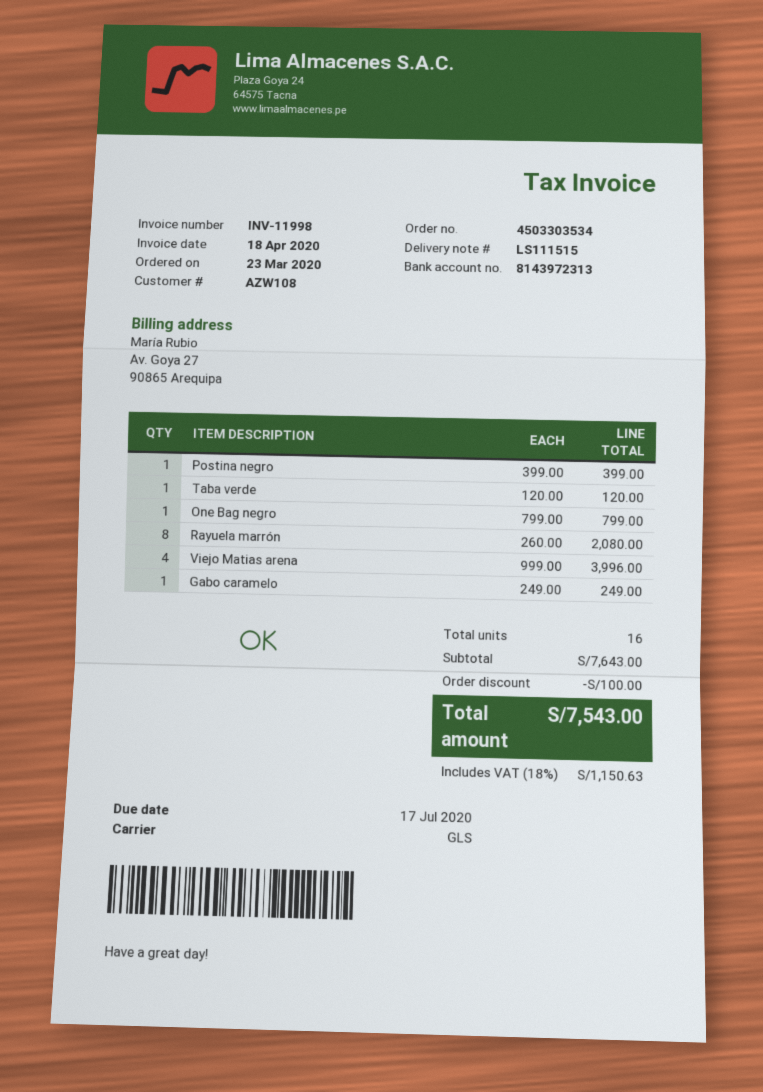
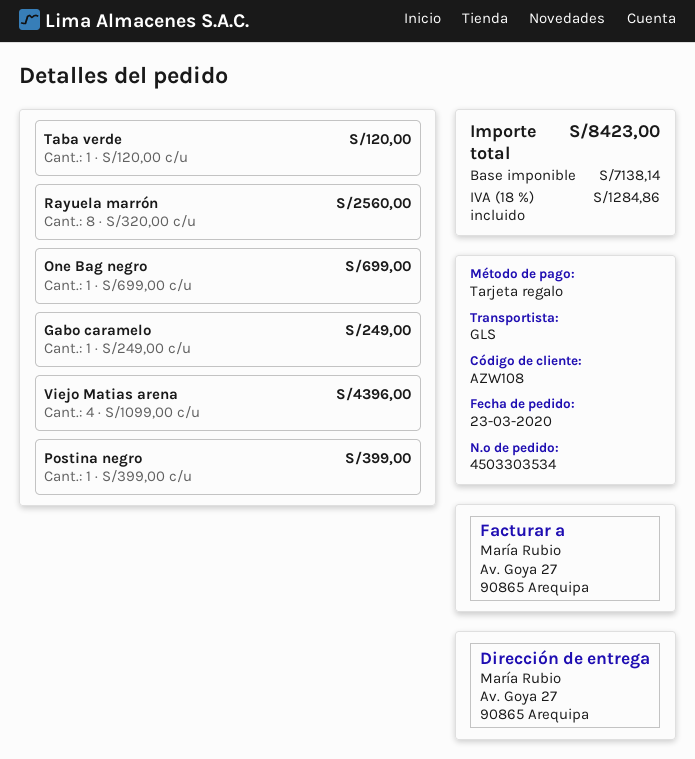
One Bag negro: 1 x 799.00 = 799.00 -> 1 x 699.00 = 699.00
Rayuela marrón: 8 x 260.00 = 2080.00 -> 8 x 320.00 = 2560.00
Viejo Matias arena: 4 x 999.00 = 3996.00 -> 4 x 1099.00 = 4396.00
discount: 100.00 -> none
tax: 18% = 1150.63 -> 18% = 1284.86
total: 7543.00 -> 8423.00

